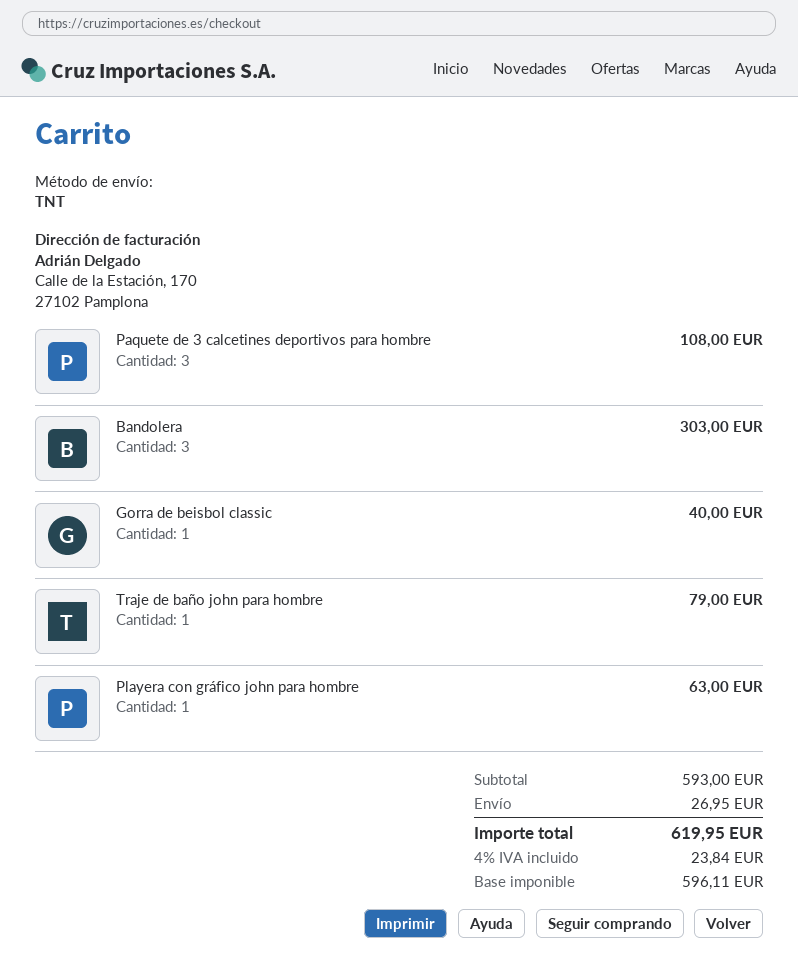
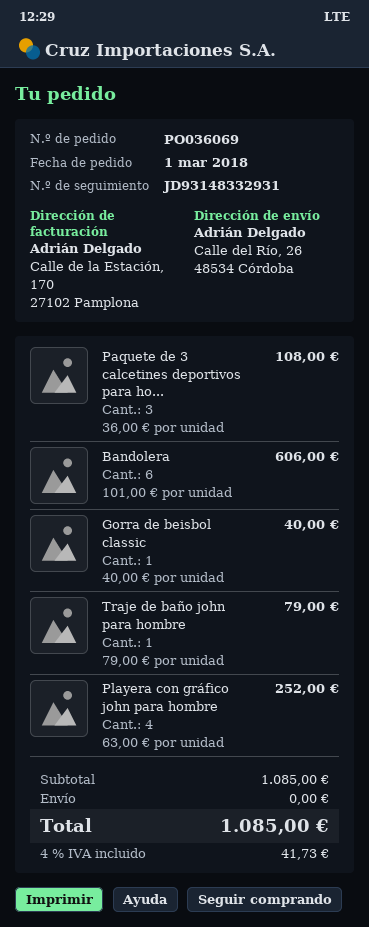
Bandolera: 3 for 303.00 -> 6 for 606.00
Playera con gráfico john para hombre: 1 for 63.00 -> 4 for 252.00
subtotal: 593.00 -> 1085.00
shipping: 26.95 -> 0.00
tax: 4% = 23.84 -> 4% = 41.73
total: 619.95 -> 1085.00

